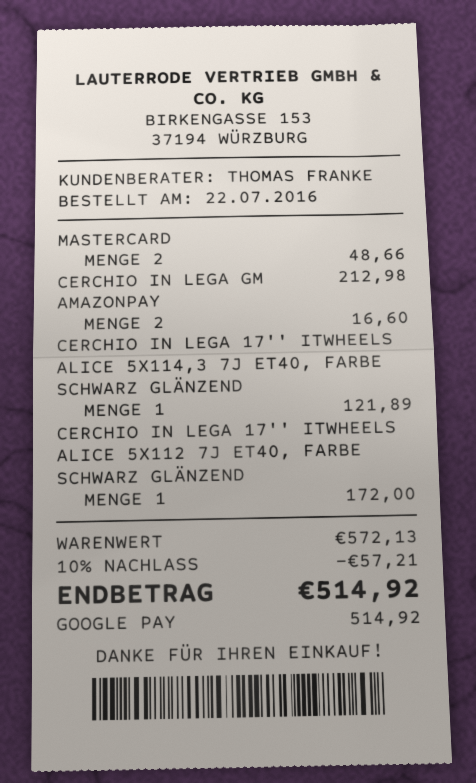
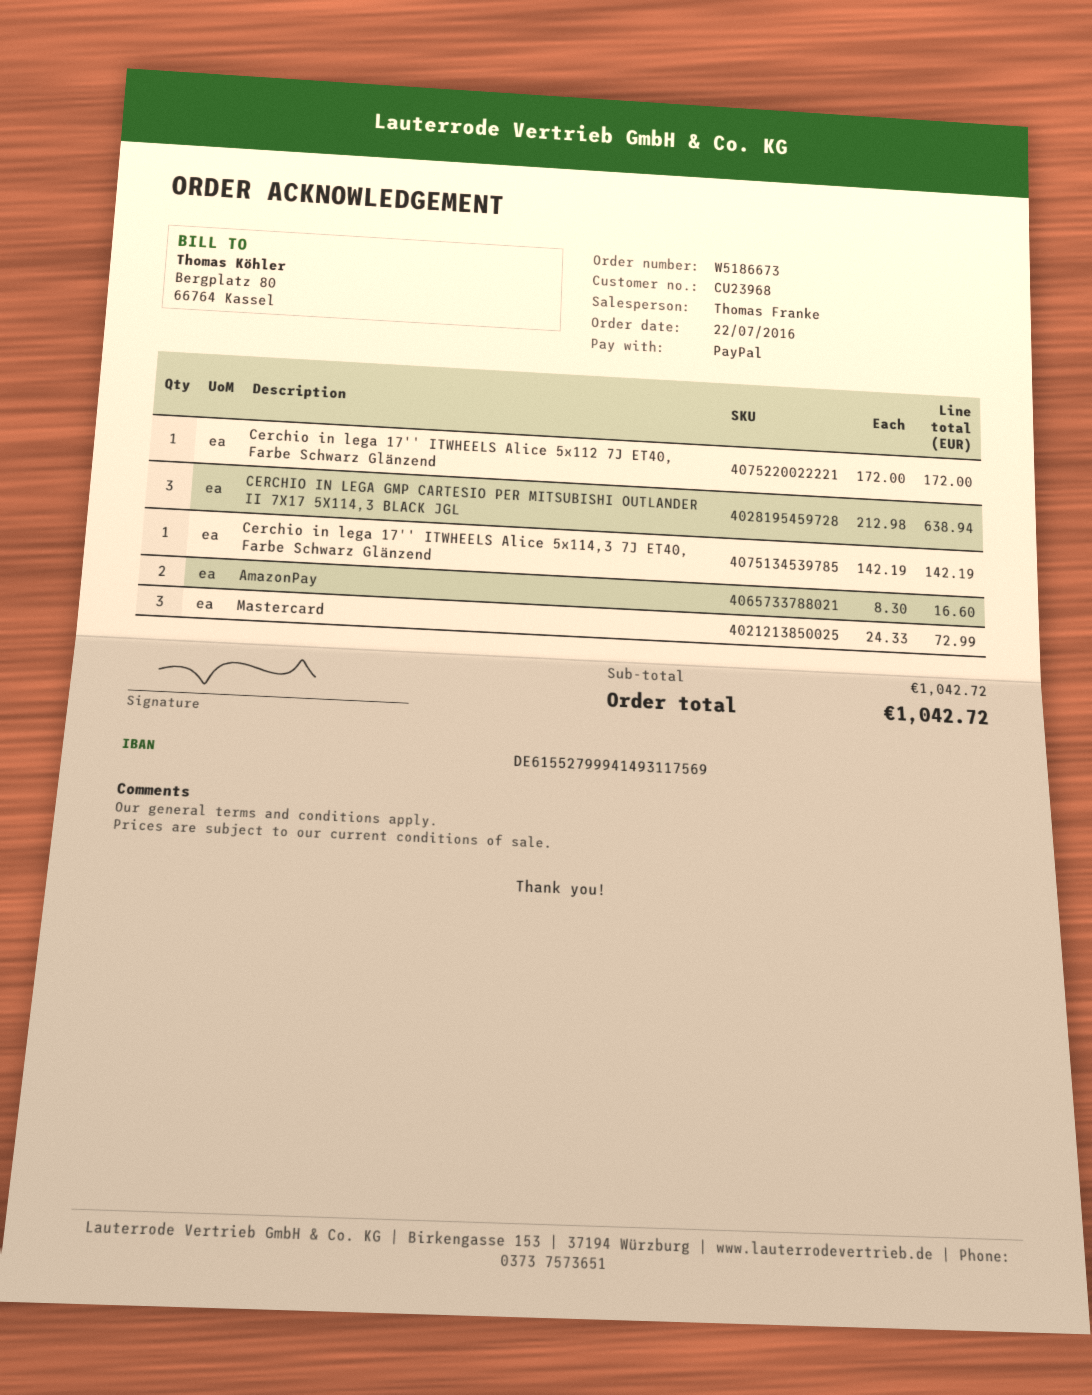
payment method: Google Pay -> PayPal
MASTERCARD: 2 for 48.66 -> 3 for 72.99
CERCHIO IN LEGA GM: 1 for 212.98 -> 3 for 638.94
CERCHIO IN LEGA 17'' ITWHEELS ALICE 5X114,3 7J ET40, FARBE SCHWARZ GLÄNZEND: 1 for 121.89 -> 1 for 142.19
subtotal: 572.13 -> 1042.72
discount: 10% = 57.21 -> none
total: 514.92 -> 1042.72

